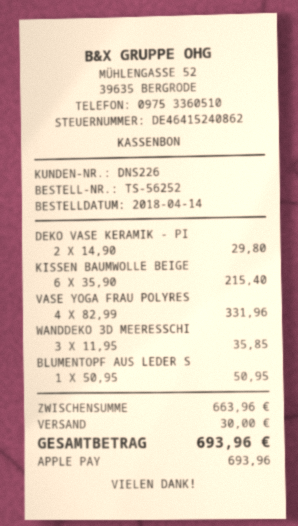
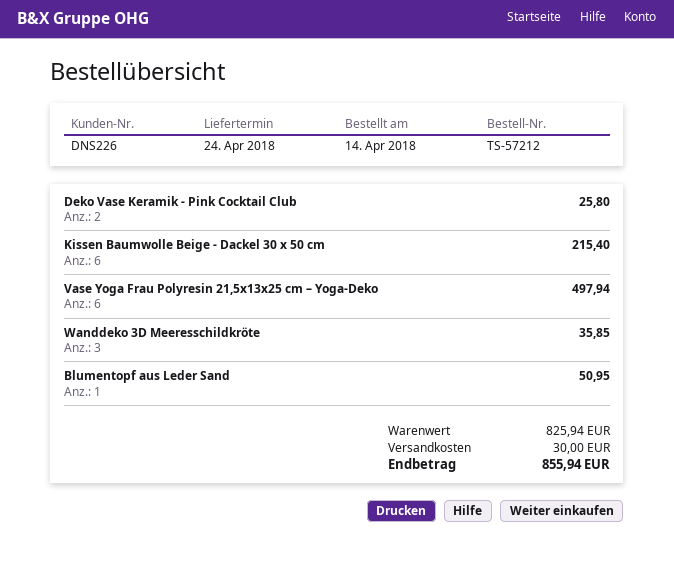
order number: TS-56252 -> TS-57212
DEKO VASE KERAMIK - PI: 2 for 29.80 -> 2 for 25.80
VASE YOGA FRAU POLYRES: 4 for 331.96 -> 6 for 497.94
subtotal: 663.96 -> 825.94
total: 693.96 -> 855.94

